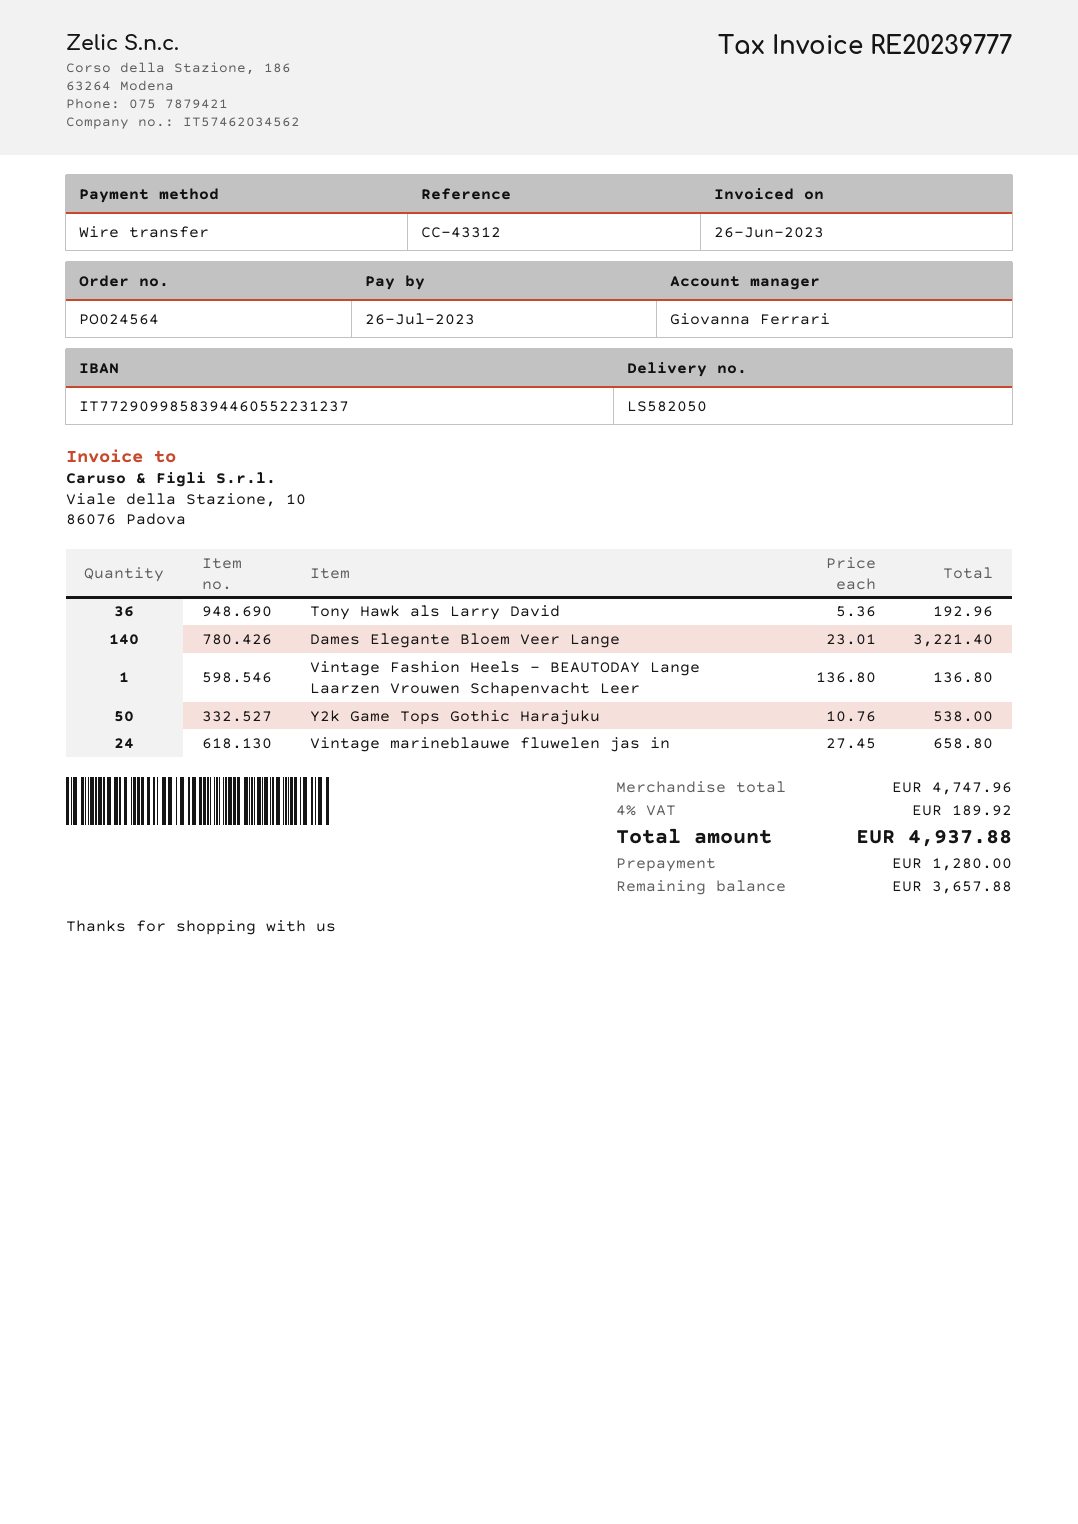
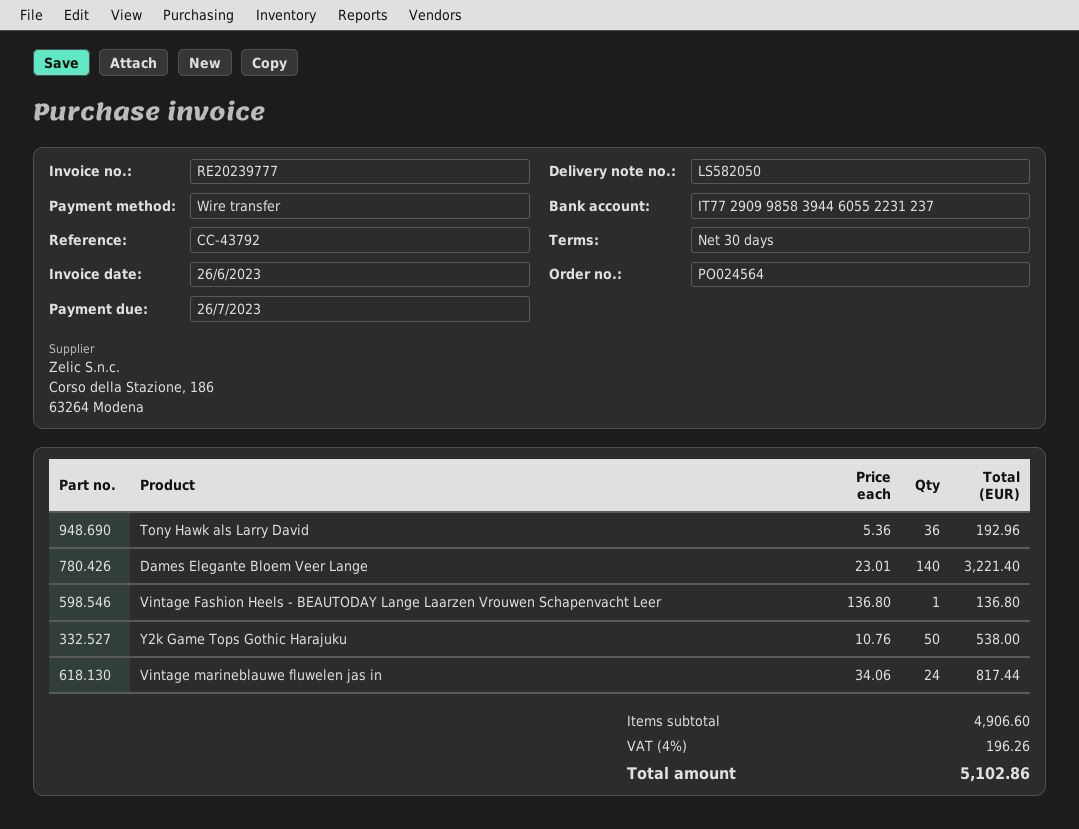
reference: CC-43312 -> CC-43792
Vintage marineblauwe fluwelen jas in: 24 x 27.45 = 658.80 -> 24 x 34.06 = 817.44
subtotal: 4747.96 -> 4906.60
tax: 4% = 189.92 -> 4% = 196.26
total: 4937.88 -> 5102.86

